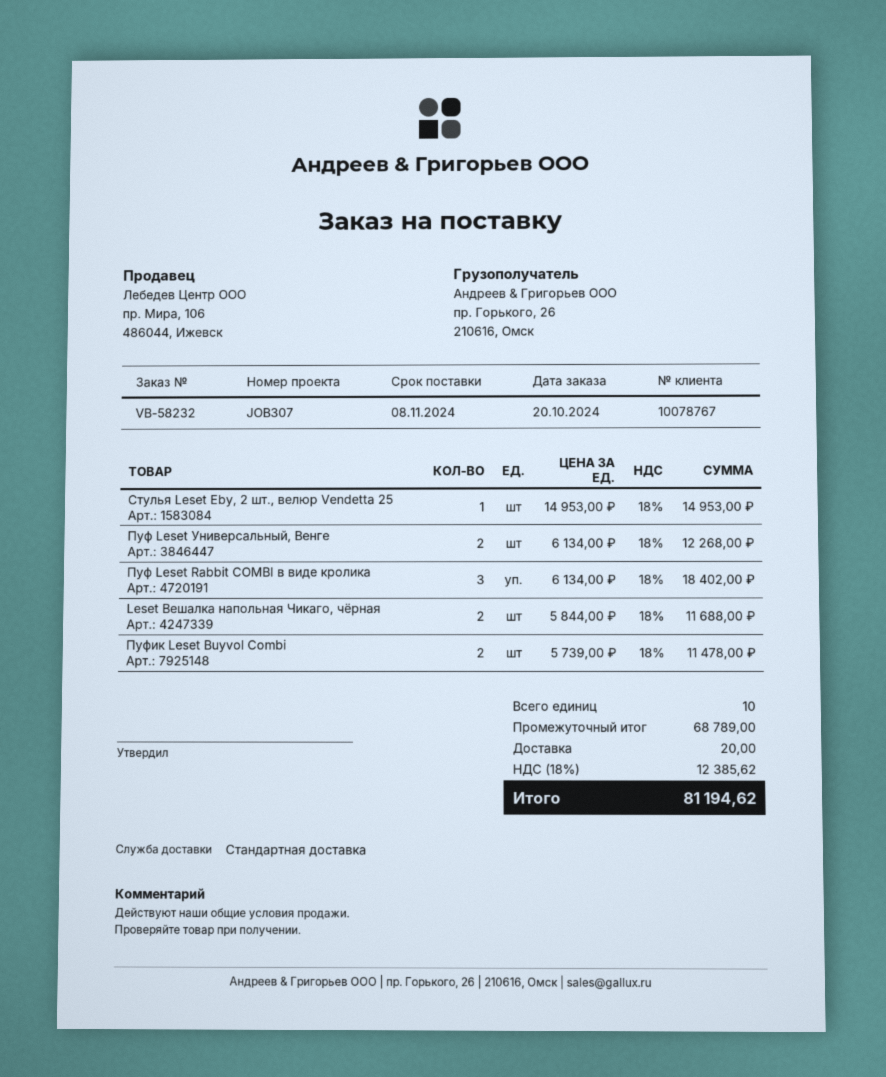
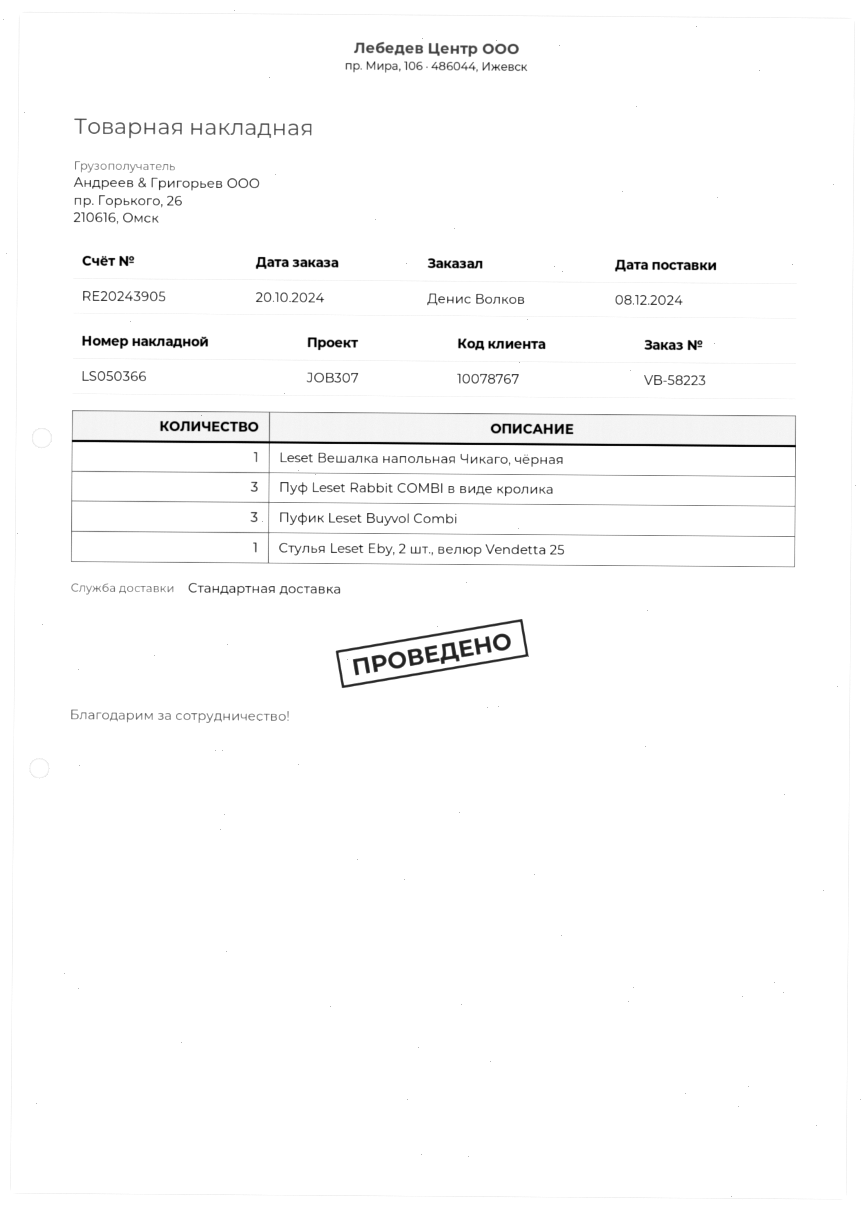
order number: VB-58232 -> VB-58223
delivery date: 2024-11-08 -> 2024-12-08
Пуф Leset Универсальный, Венге: 2 -> none
Leset Вешалка напольная Чикаго, чёрная: 2 -> 1
Пуфик Leset Buyvol Combi: 2 -> 3

